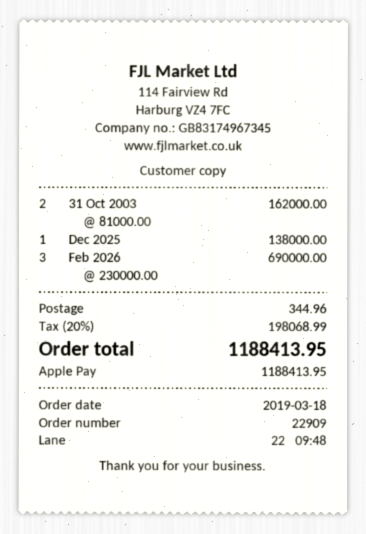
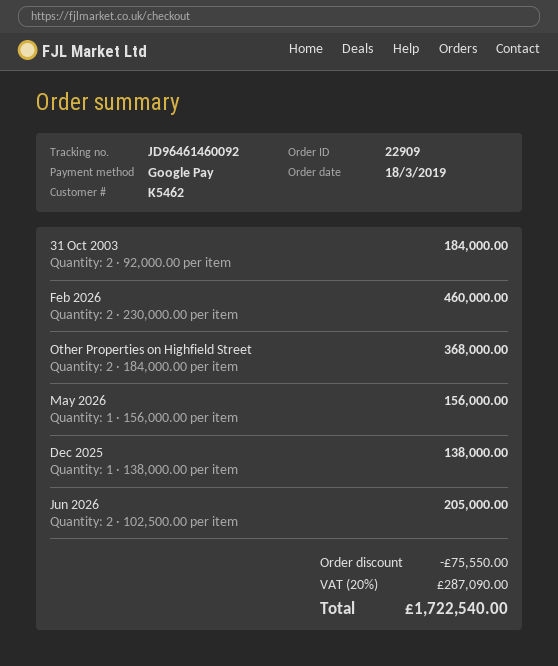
payment method: Apple Pay -> Google Pay
31 Oct 2003: 2 x 81000.00 = 162000.00 -> 2 x 92000.00 = 184000.00
Feb 2026: 3 x 230000.00 = 690000.00 -> 2 x 230000.00 = 460000.00
Other Properties on Highfield Street: none -> 2 x 184000.00 = 368000.00
May 2026: none -> 1 x 156000.00 = 156000.00
Jun 2026: none -> 2 x 102500.00 = 205000.00
discount: none -> 75550.00
shipping: 344.96 -> none
tax: 20% = 198068.99 -> 20% = 287090.00
total: 1188413.95 -> 1722540.00

